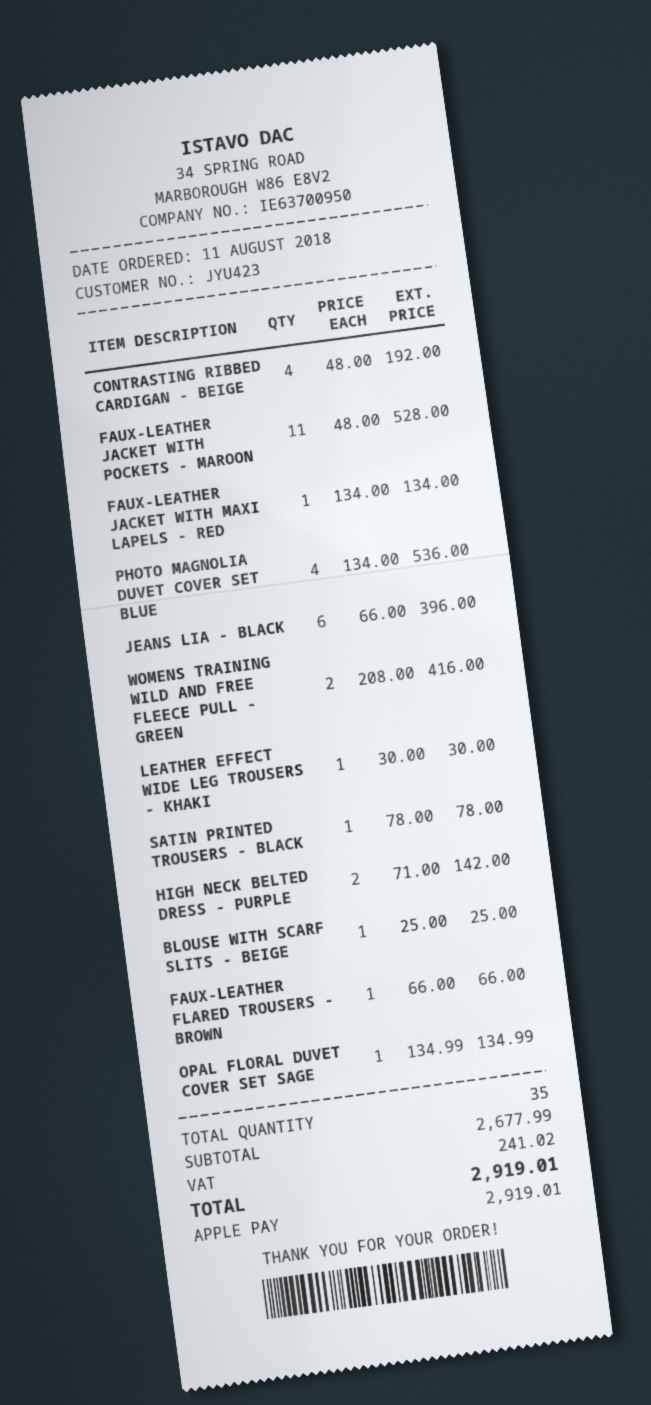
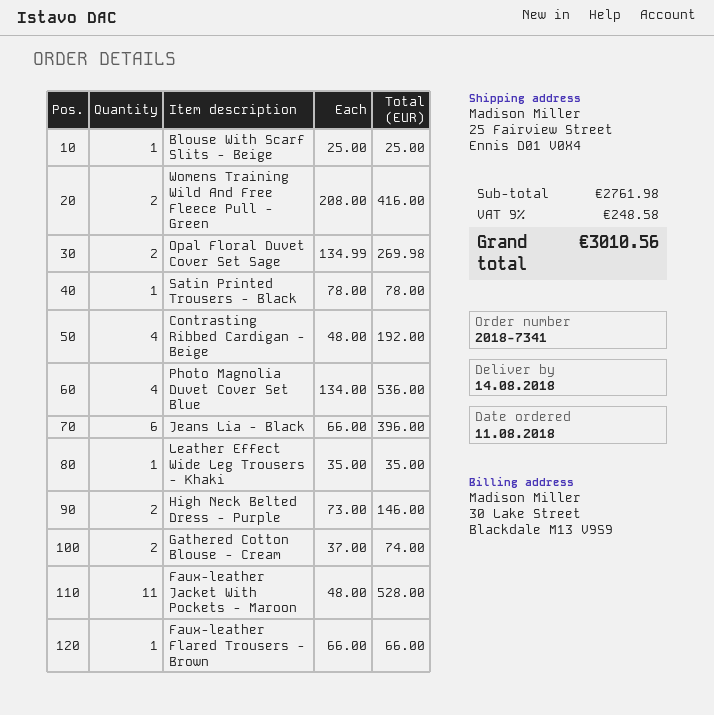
FAUX-LEATHER JACKET WITH MAXI LAPELS - RED: 1 x 134.00 = 134.00 -> none
LEATHER EFFECT WIDE LEG TROUSERS - KHAKI: 1 x 30.00 = 30.00 -> 1 x 35.00 = 35.00
HIGH NECK BELTED DRESS - PURPLE: 2 x 71.00 = 142.00 -> 2 x 73.00 = 146.00
OPAL FLORAL DUVET COVER SET SAGE: 1 x 134.99 = 134.99 -> 2 x 134.99 = 269.98
Gathered Cotton Blouse - Cream: none -> 2 x 37.00 = 74.00
subtotal: 2677.99 -> 2761.98
tax: 241.02 -> 248.58
total: 2919.01 -> 3010.56

